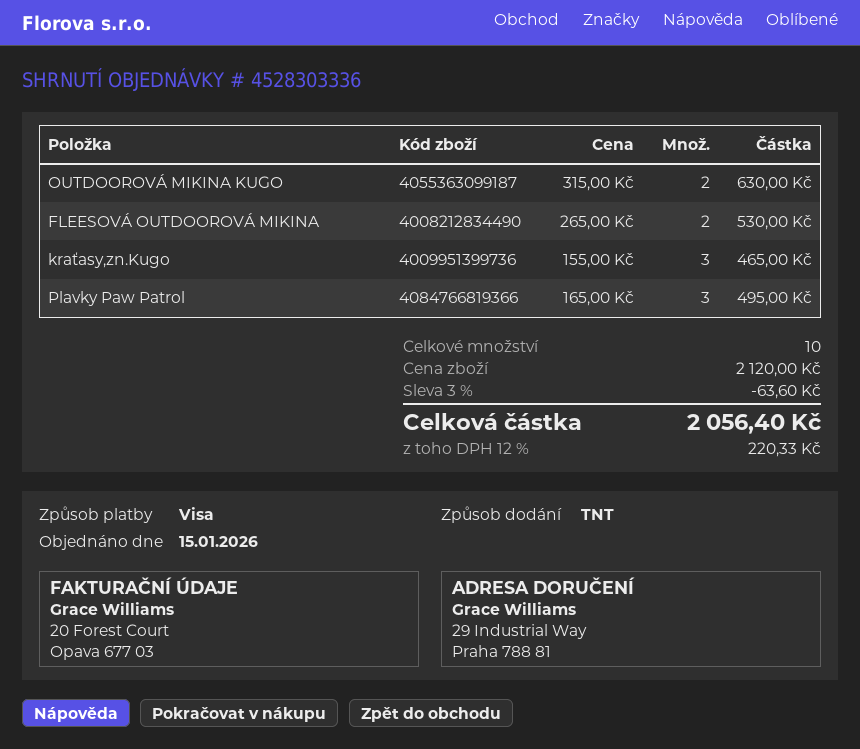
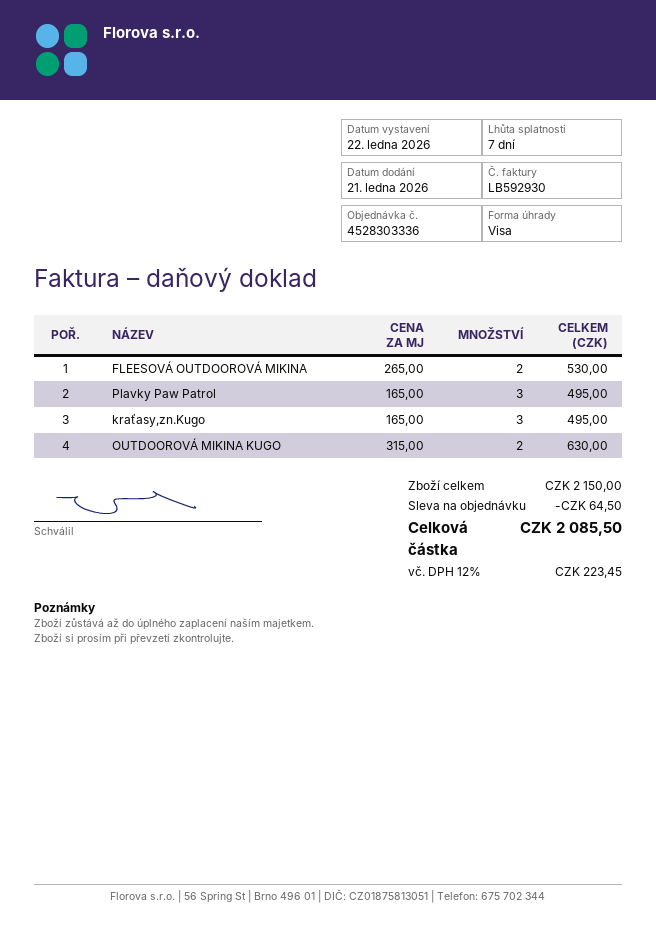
kraťasy,zn.Kugo: 3 x 155.00 = 465.00 -> 3 x 165.00 = 495.00
subtotal: 2120.00 -> 2150.00
discount: 63.60 -> 64.50
tax: 12% = 220.33 -> 12% = 223.45
total: 2056.40 -> 2085.50

